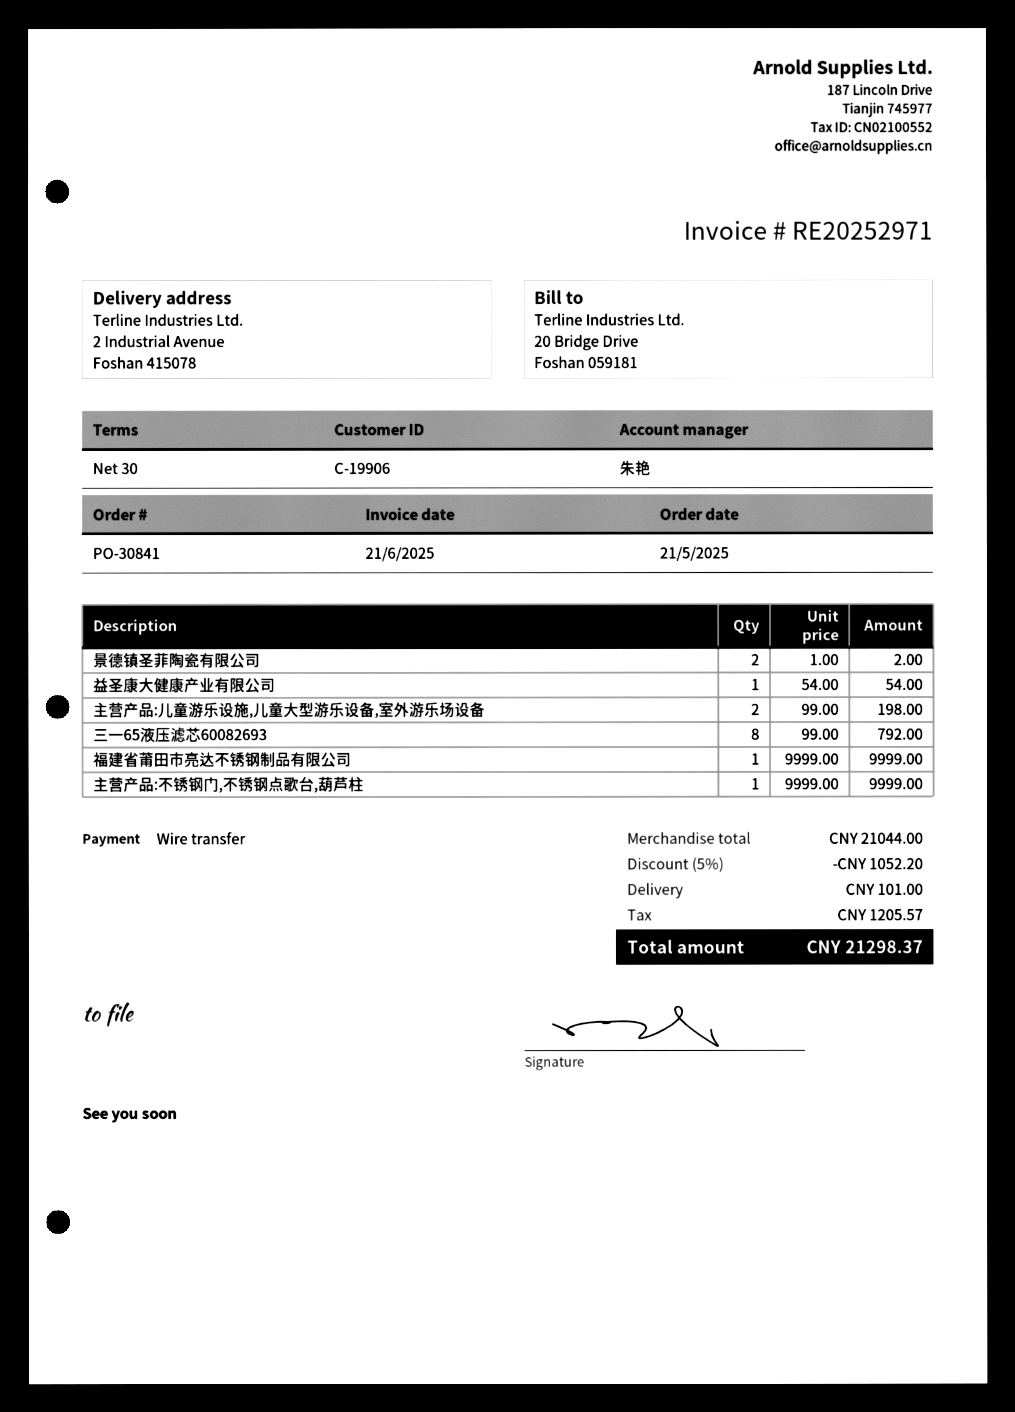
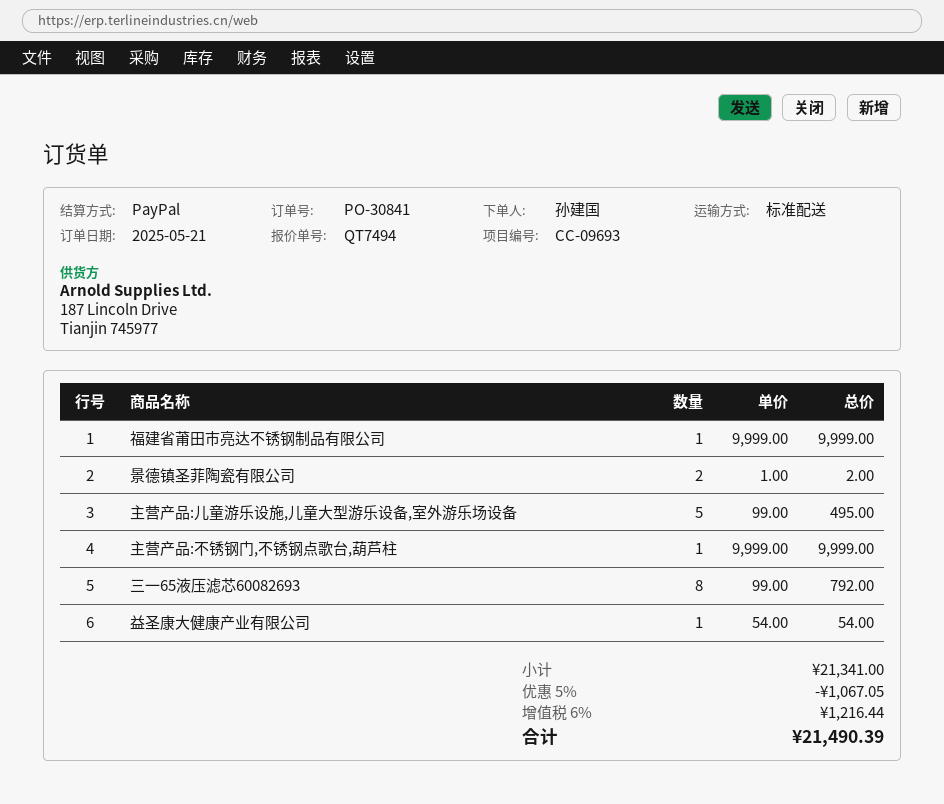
payment method: bank transfer -> PayPal
主营产品:儿童游乐设施,儿童大型游乐设备,室外游乐场设备: 2 x 99.00 = 198.00 -> 5 x 99.00 = 495.00
subtotal: 21044.00 -> 21341.00
discount: 5% = 1052.20 -> 5% = 1067.05
shipping: 101.00 -> none
tax: 1205.57 -> 1216.44
total: 21298.37 -> 21490.39

